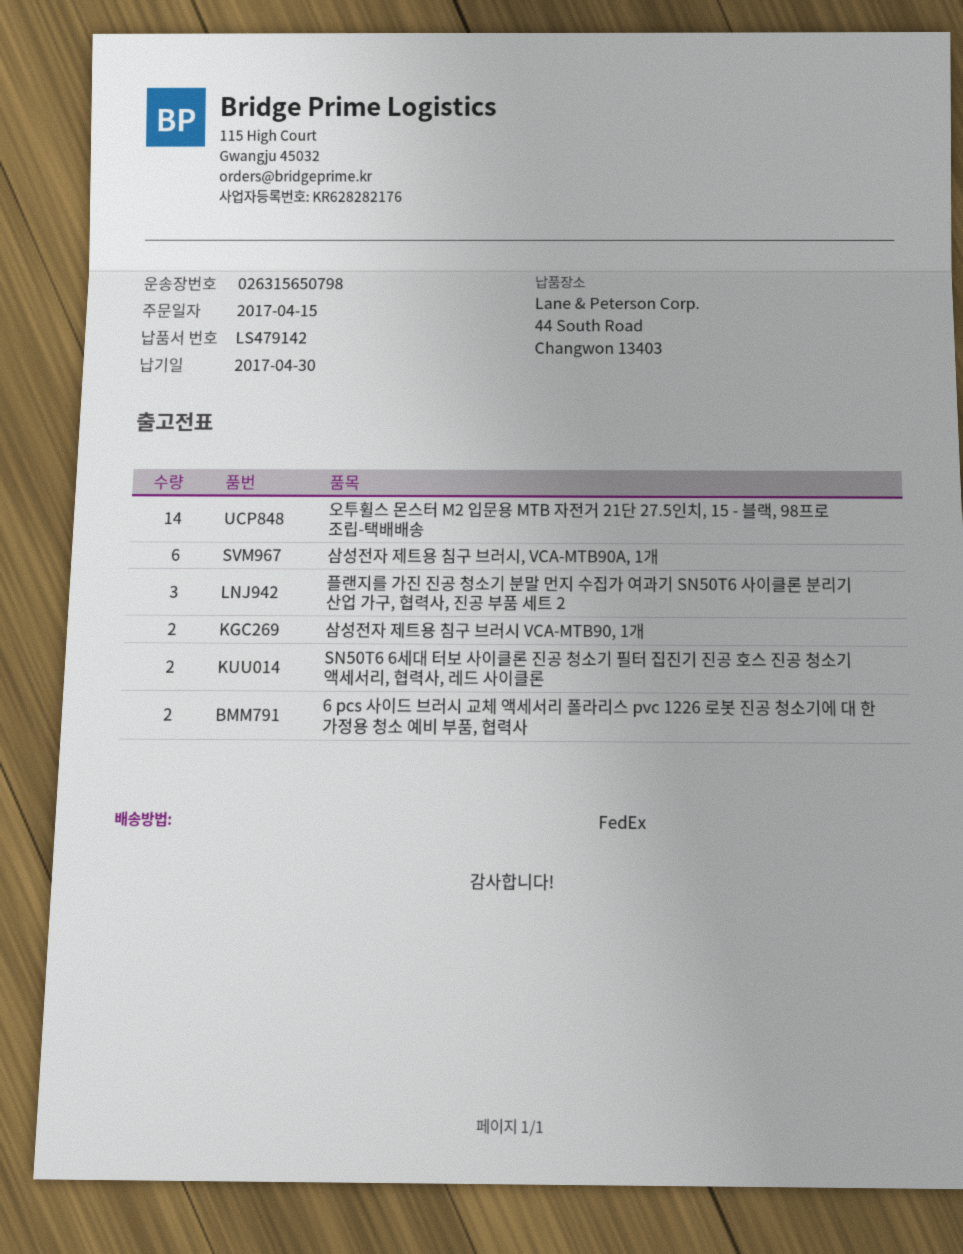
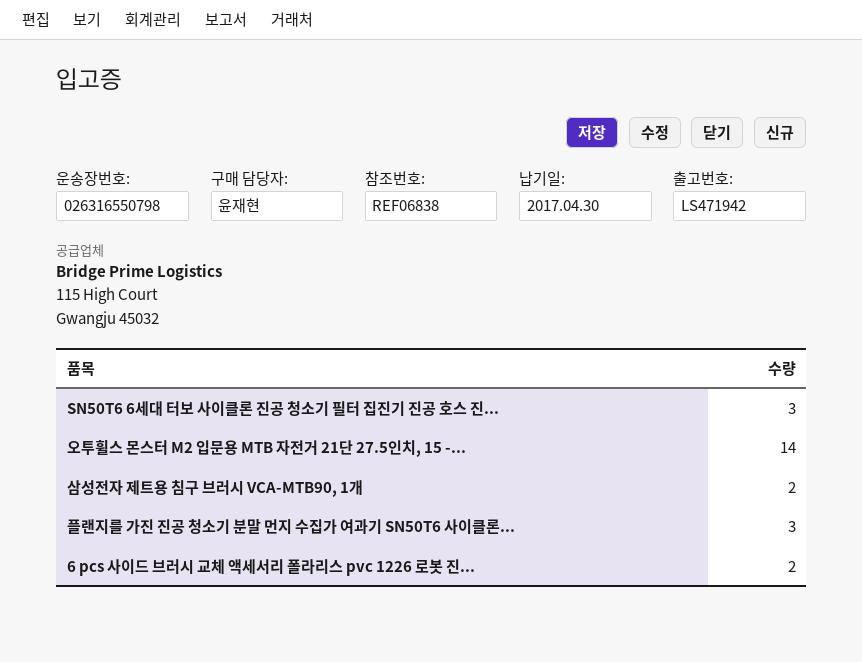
delivery note number: LS479142 -> LS471942
tracking number: 026315650798 -> 026316550798
삼성전자 제트용 침구 브러시, VCA-MTB90A, 1개: 6 -> none
SN50T6 6세대 터보 사이클론 진공 청소기 필터 집진기 진공 호스 진공 청소기 액세서리, 협력사, 레드 사이클론: 2 -> 3

